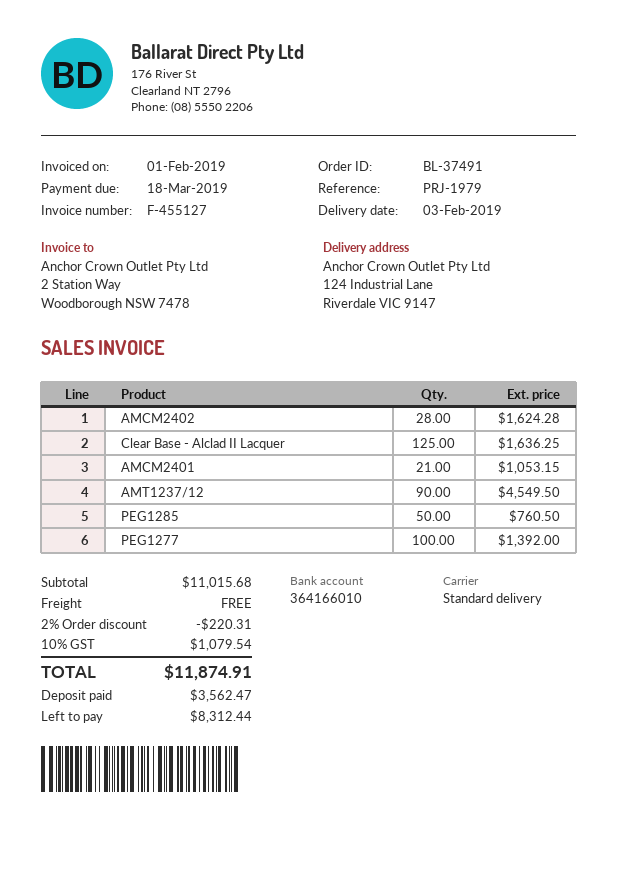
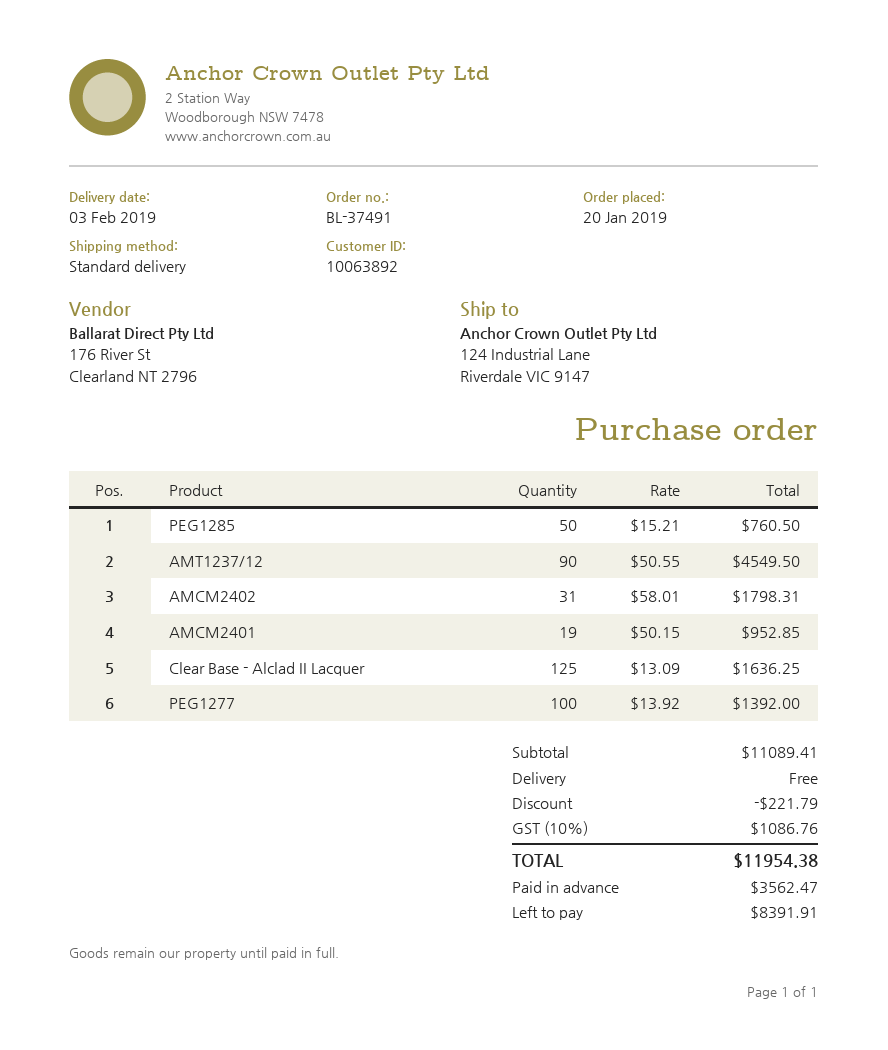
AMCM2402: 28 for 1624.28 -> 31 for 1798.31
AMCM2401: 21 for 1053.15 -> 19 for 952.85
subtotal: 11015.68 -> 11089.41
discount: 220.31 -> 221.79
tax: 10% = 1079.54 -> 10% = 1086.76
total: 11874.91 -> 11954.38
balance: 8312.44 -> 8391.91

